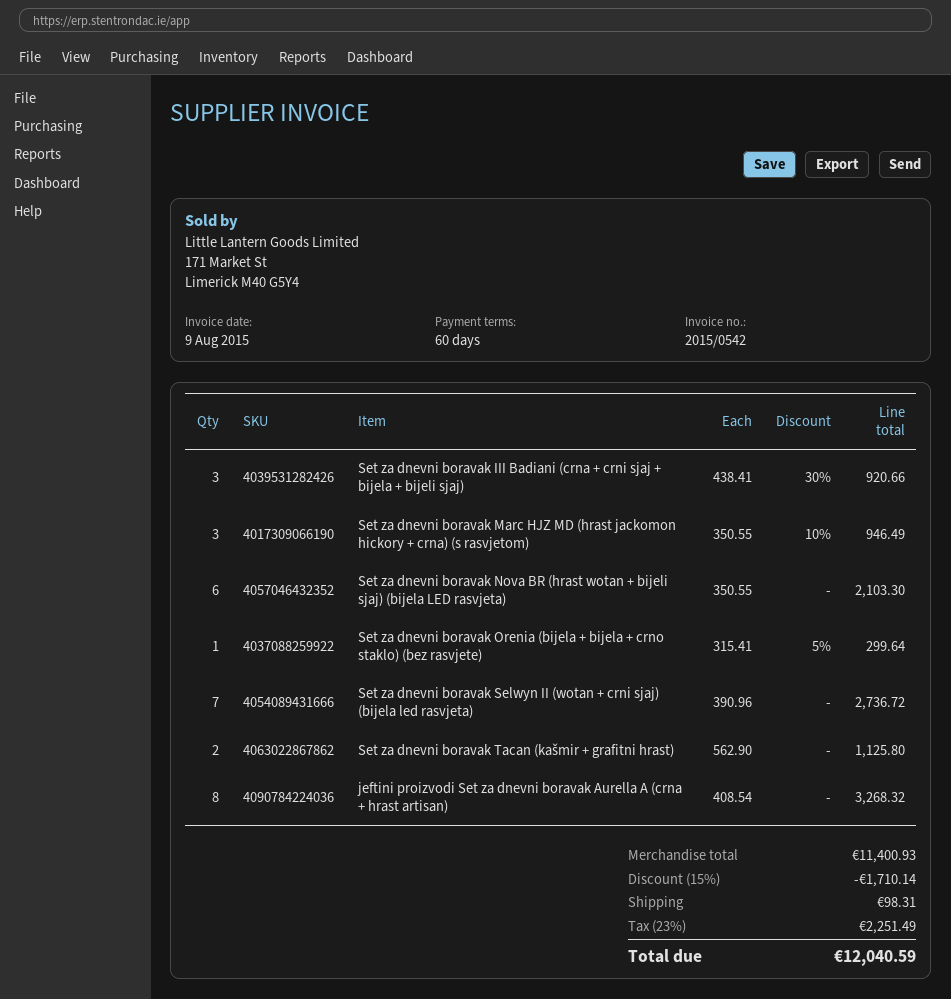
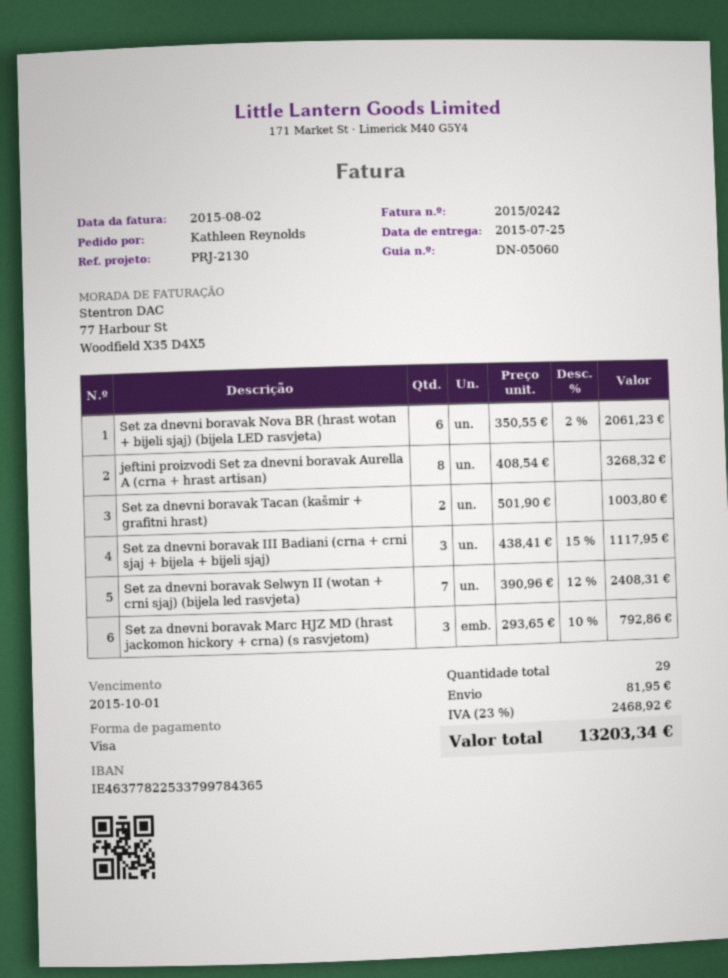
invoice number: 2015/0542 -> 2015/0242
invoice date: 2015-08-09 -> 2015-08-02
Set za dnevni boravak III Badiani (crna + crni sjaj + bijela + bijeli sjaj): 3 x 438.41 - 30% = 920.66 -> 3 x 438.41 - 15% = 1117.95
Set za dnevni boravak Marc HJZ MD (hrast jackomon hickory + crna) (s rasvjetom): 3 x 350.55 - 10% = 946.49 -> 3 x 293.65 - 10% = 792.86
Set za dnevni boravak Nova BR (hrast wotan + bijeli sjaj) (bijela LED rasvjeta): 6 x 350.55 = 2103.30 -> 6 x 350.55 - 2% = 2061.23
Set za dnevni boravak Orenia (bijela + bijela + crno staklo) (bez rasvjete): 1 x 315.41 - 5% = 299.64 -> none
Set za dnevni boravak Selwyn II (wotan + crni sjaj) (bijela led rasvjeta): 7 x 390.96 = 2736.72 -> 7 x 390.96 - 12% = 2408.31
Set za dnevni boravak Tacan (kašmir + grafitni hrast): 2 x 562.90 = 1125.80 -> 2 x 501.90 = 1003.80
discount: 15% = 1710.14 -> none
shipping: 98.31 -> 81.95
tax: 23% = 2251.49 -> 23% = 2468.92
total: 12040.59 -> 13203.34

